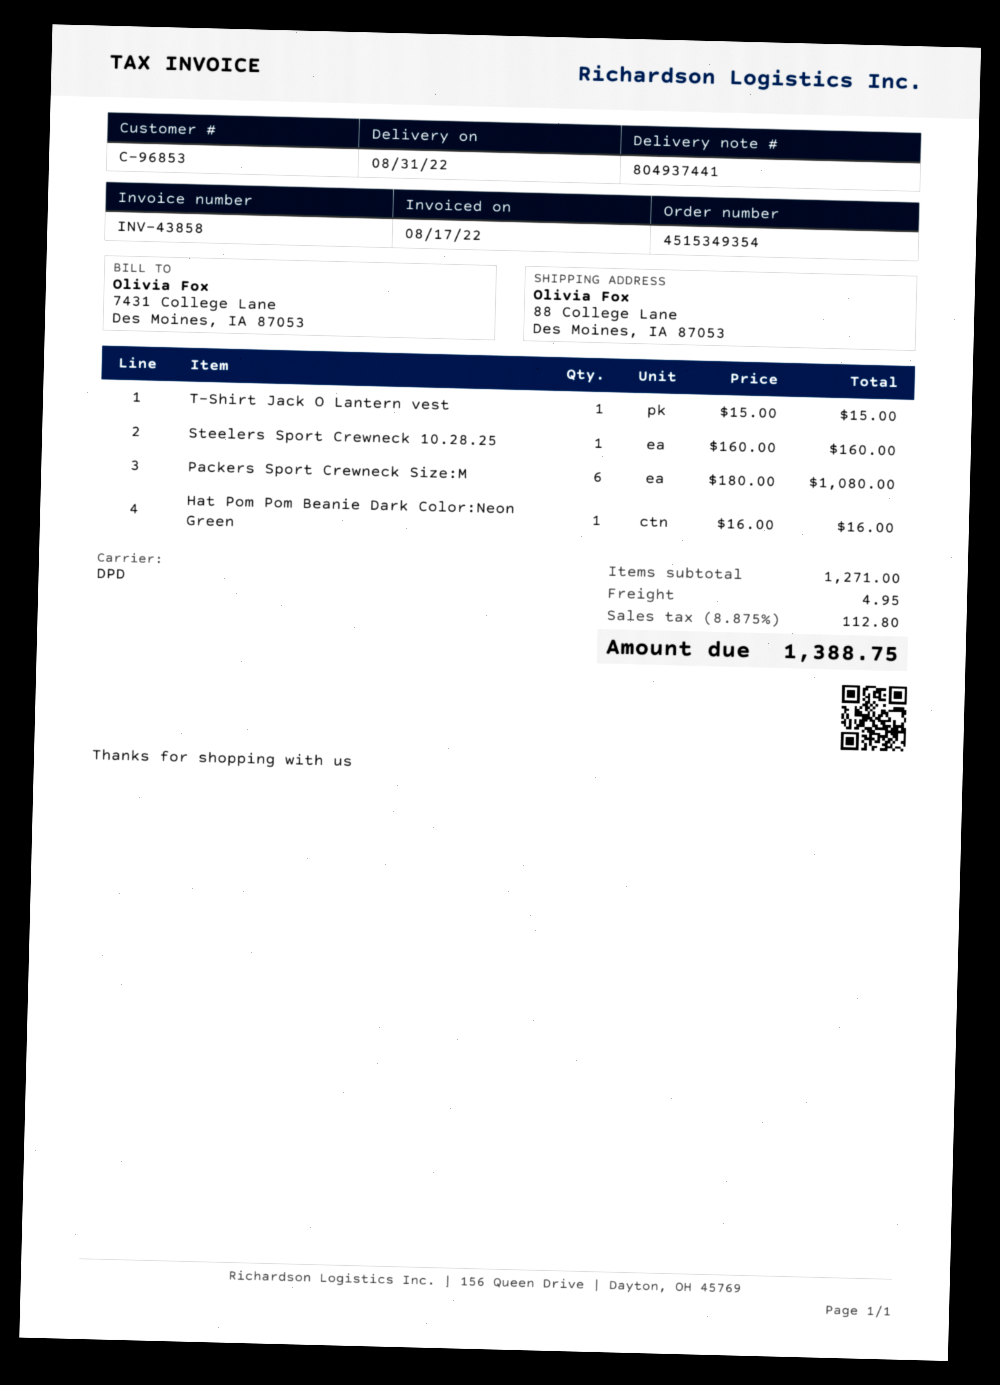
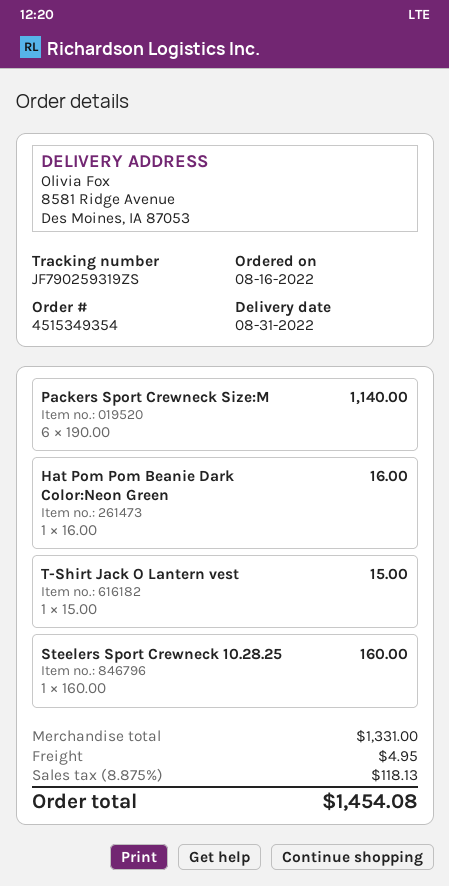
ship to: 88 College Lane, Des Moines, IA 87053 -> 8581 Ridge Avenue, Des Moines, IA 87053
Packers Sport Crewneck Size:M: 6 x 180.00 = 1080.00 -> 6 x 190.00 = 1140.00
subtotal: 1271.00 -> 1331.00
tax: 8.875% = 112.80 -> 8.875% = 118.13
total: 1388.75 -> 1454.08

